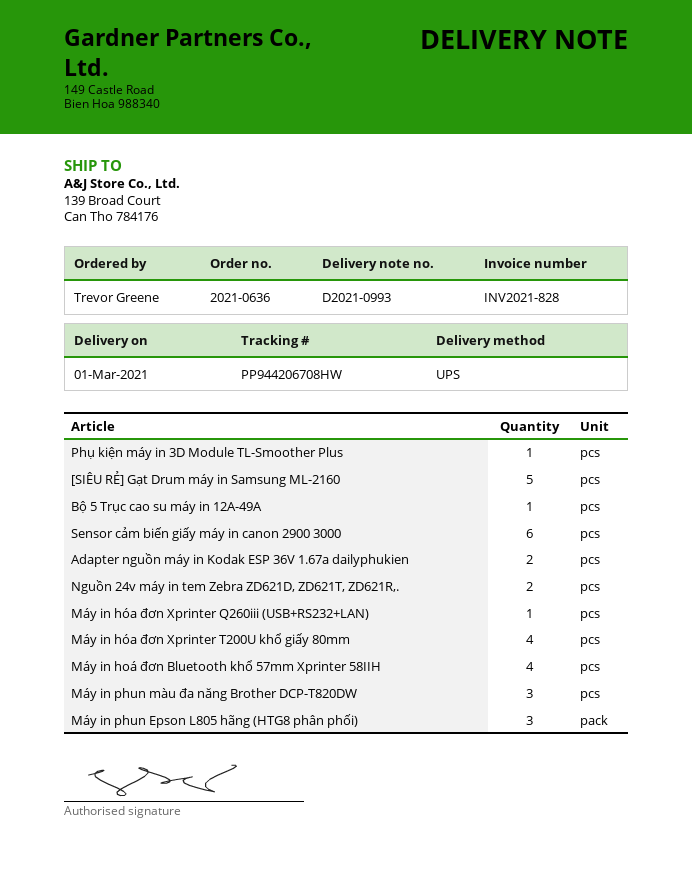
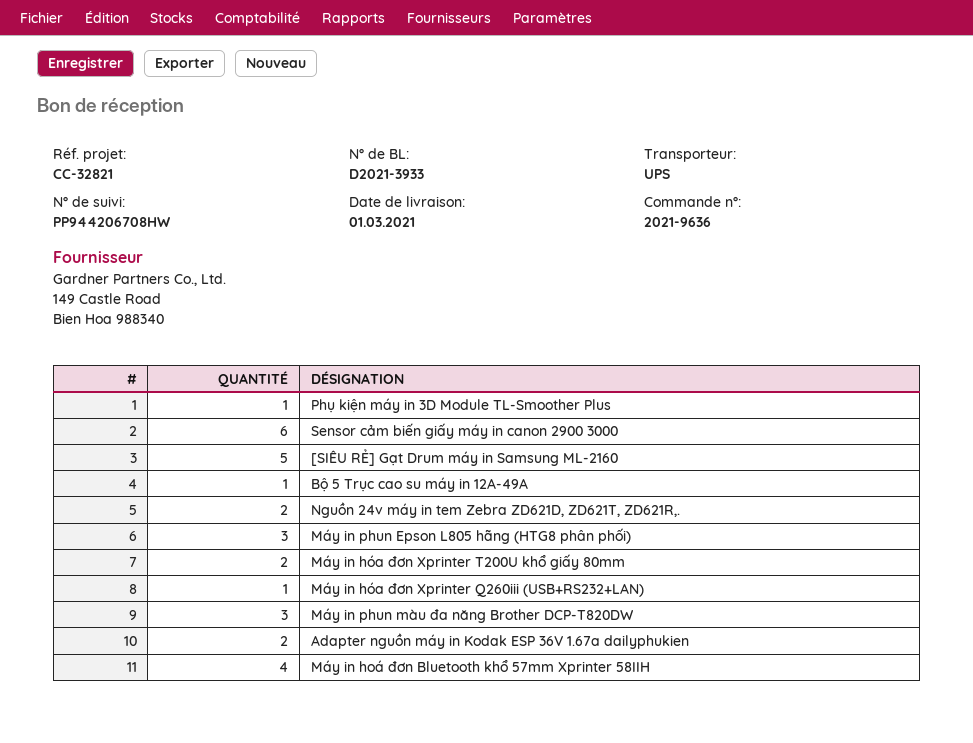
order number: 2021-0636 -> 2021-9636
delivery note number: D2021-0993 -> D2021-3933
Máy in hóa đơn Xprinter T200U khổ giấy 80mm: 4 -> 2

